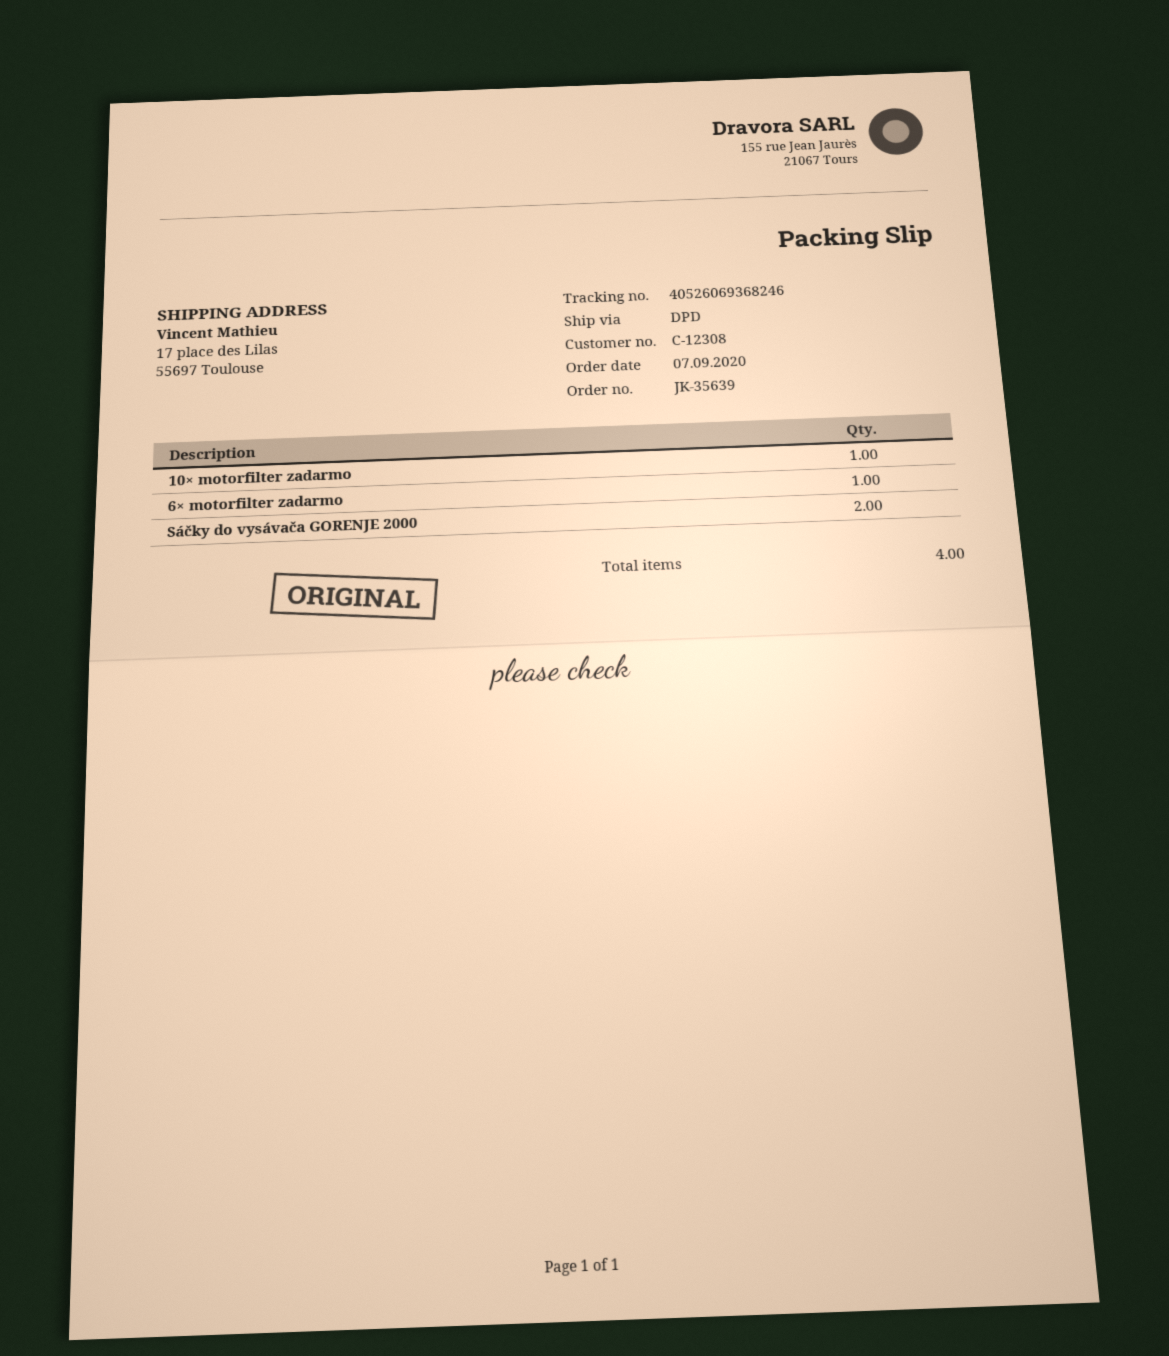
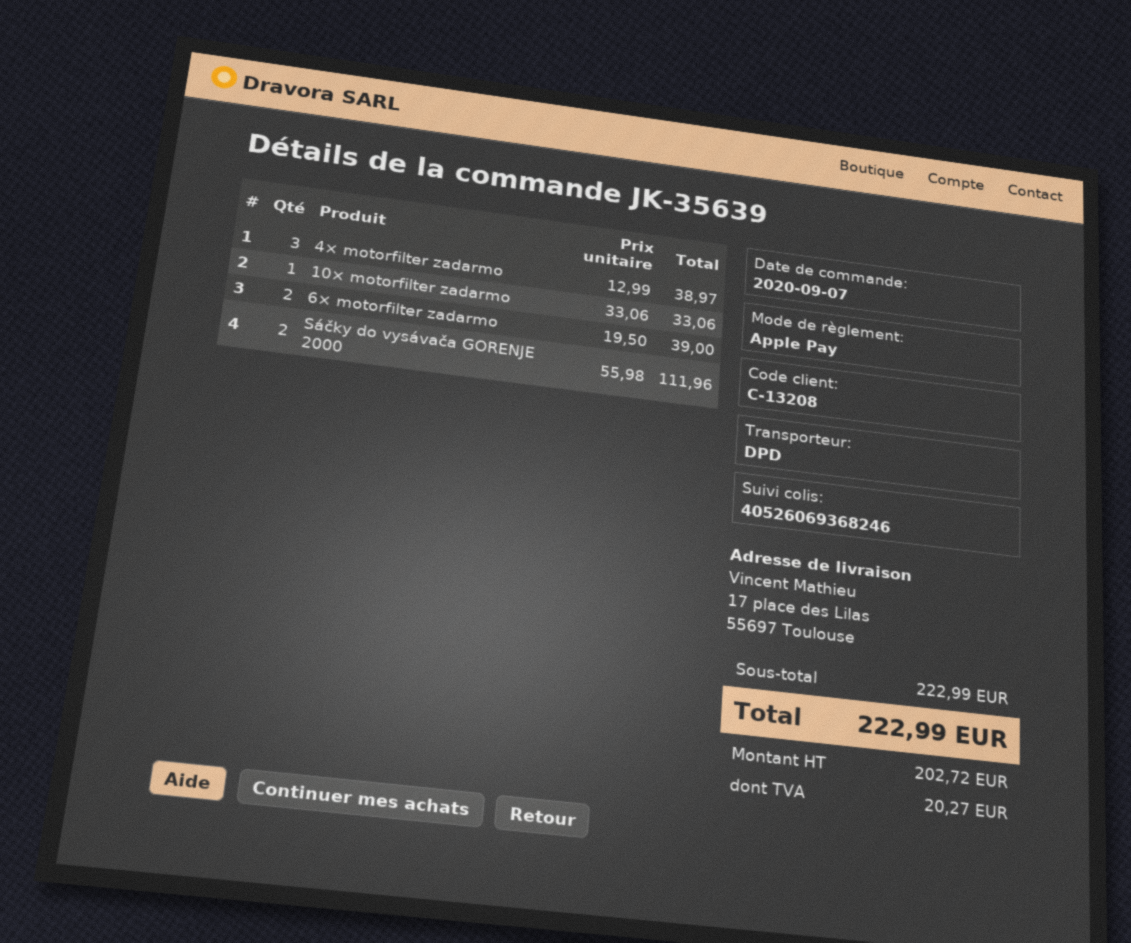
customer number: C-12308 -> C-13208
6× motorfilter zadarmo: 1 -> 2
4× motorfilter zadarmo: none -> 3

